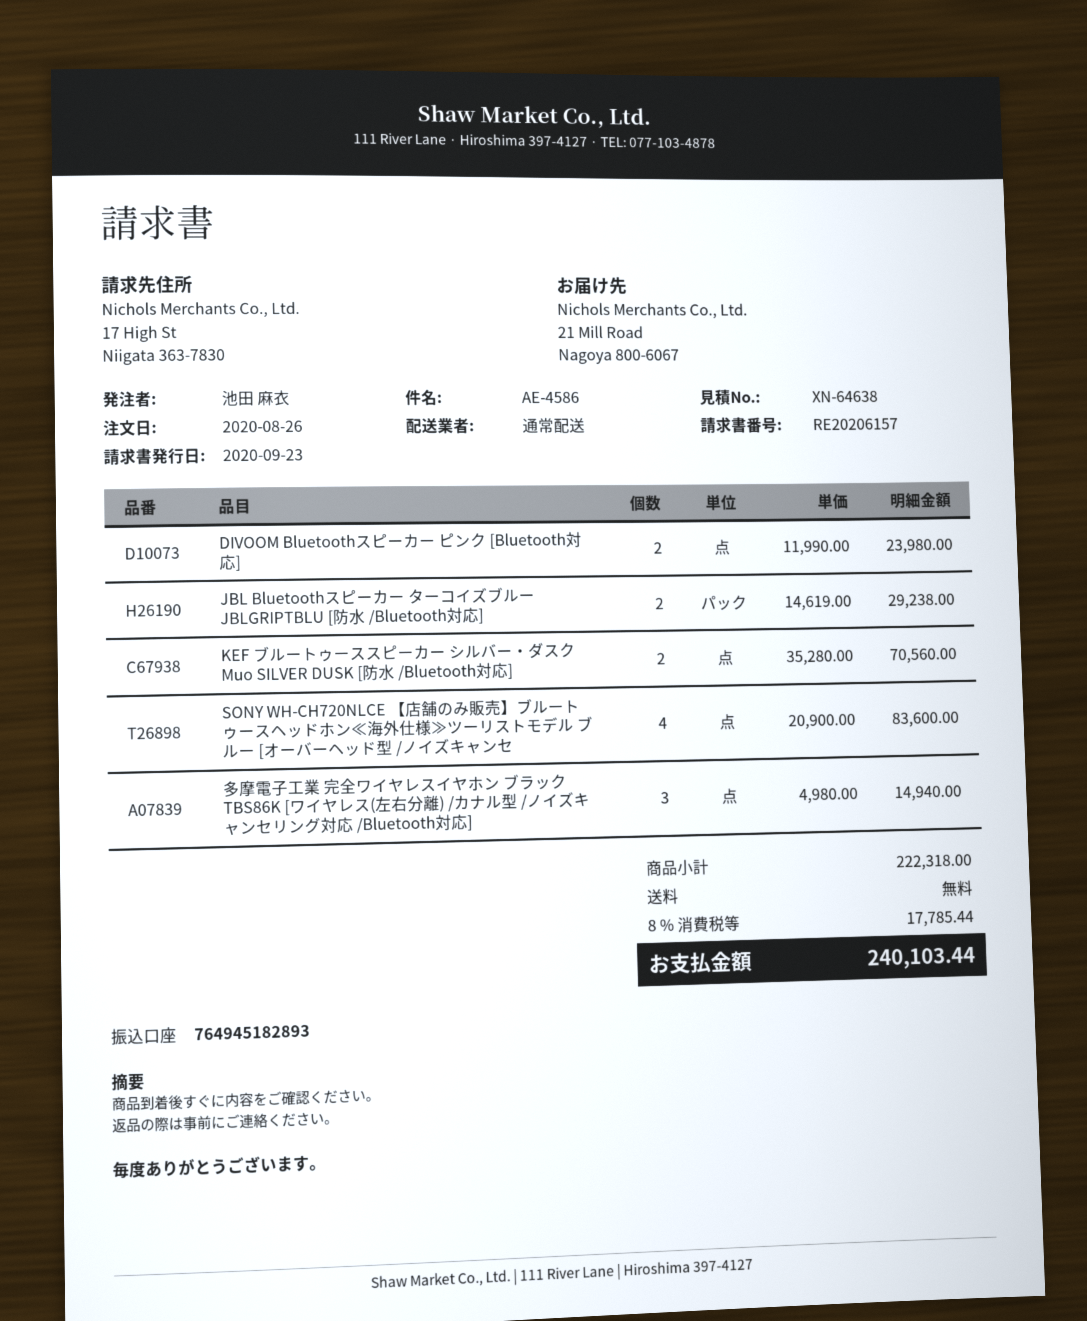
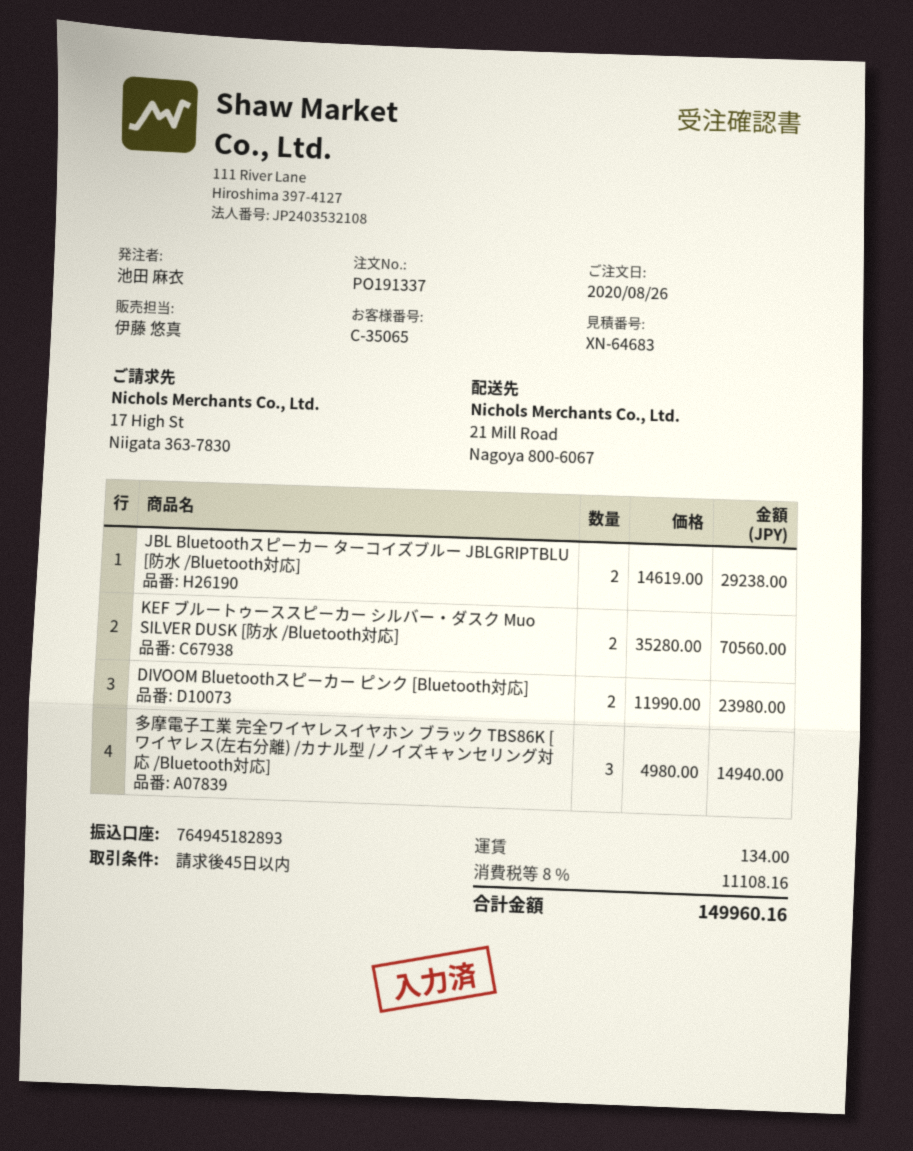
quote number: XN-64638 -> XN-64683
SONY WH-CH720NLCE 【店舗のみ販売】ブルートゥースヘッドホン≪海外仕様≫ツーリストモデル ブルー [オーバーヘッド型 /ノイズキャンセ: 4 x 20900.00 = 83600.00 -> none
shipping: 0.00 -> 134.00
tax: 8% = 17785.44 -> 8% = 11108.16
total: 240103.44 -> 149960.16

